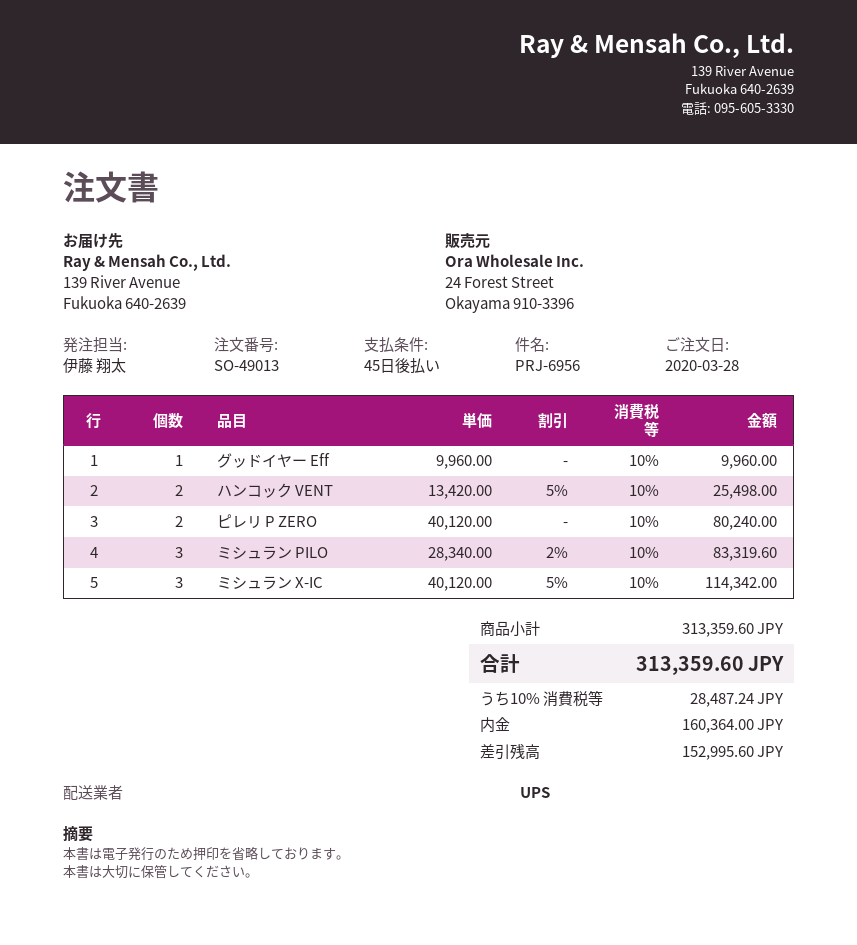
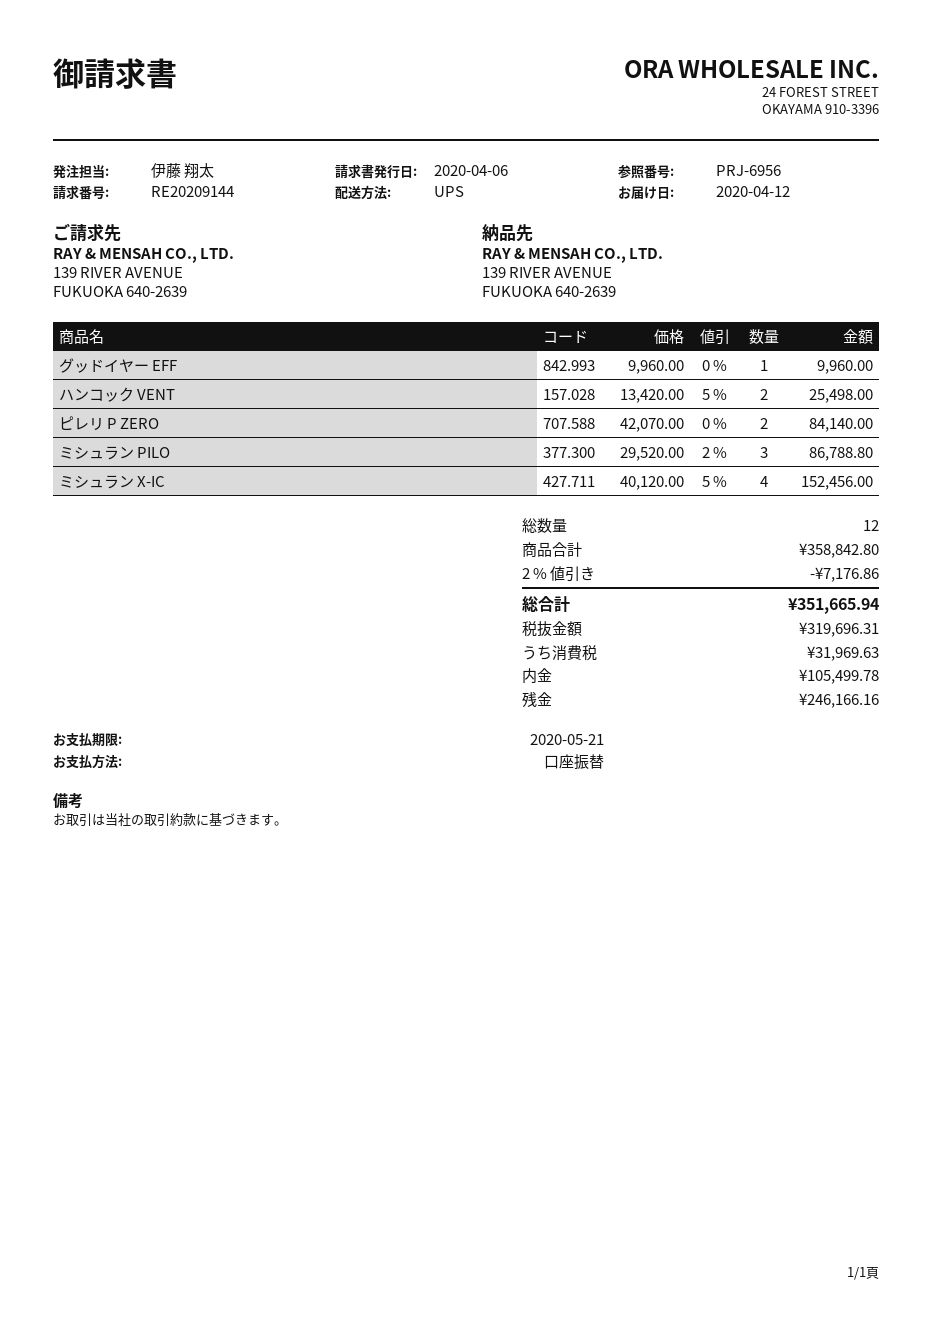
ピレリ P ZERO: 2 x 40120.00 = 80240.00 -> 2 x 42070.00 = 84140.00
ミシュラン PILO: 3 x 28340.00 - 2% = 83319.60 -> 3 x 29520.00 - 2% = 86788.80
ミシュラン X-IC: 3 x 40120.00 - 5% = 114342.00 -> 4 x 40120.00 - 5% = 152456.00
subtotal: 313359.60 -> 358842.80
discount: none -> 2% = 7176.86
tax: 28487.24 -> 31969.63
total: 313359.60 -> 351665.94
deposit: 160364.00 -> 105499.78
balance: 152995.60 -> 246166.16

